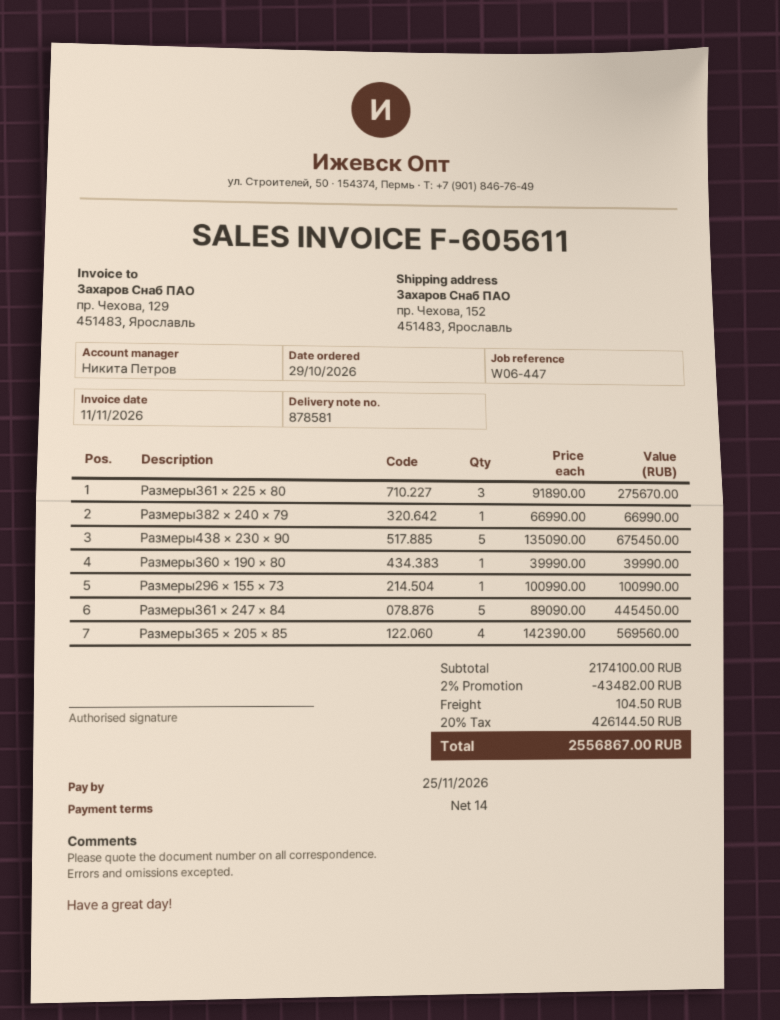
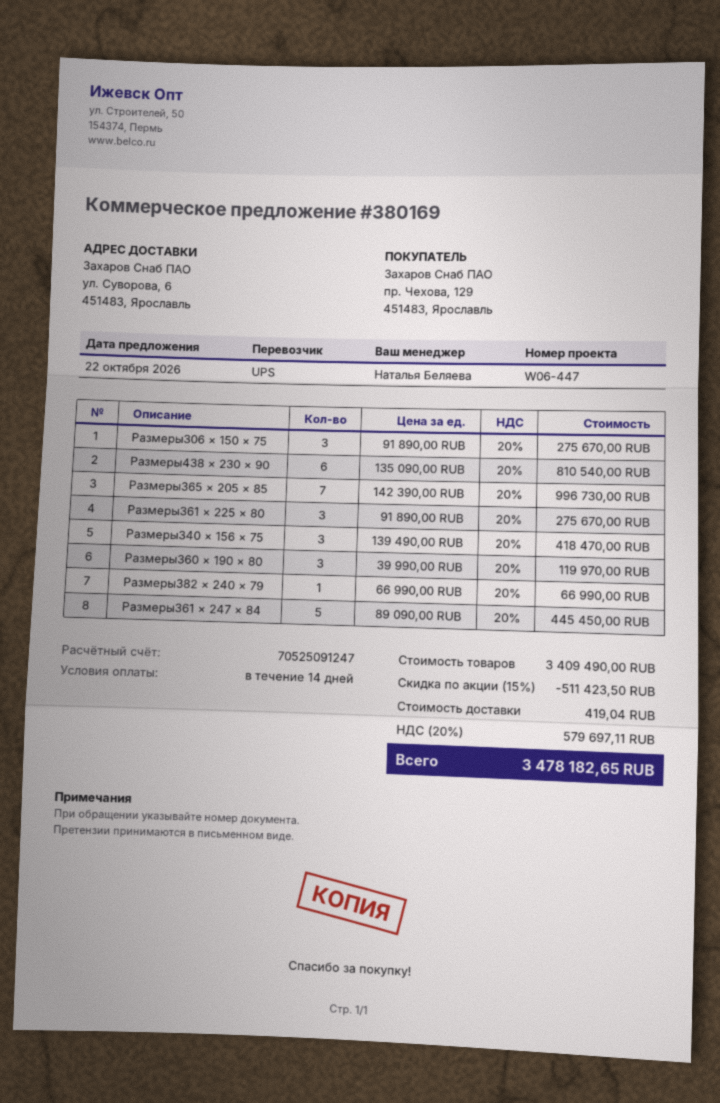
sales rep: Никита Петров -> Наталья Беляева
ship to: пр. Чехова, 152, 451483, Ярославль -> ул. Суворова, 6, 451483, Ярославль
Размеры438 × 230 × 90: 5 x 135090.00 = 675450.00 -> 6 x 135090.00 = 810540.00
Размеры360 × 190 × 80: 1 x 39990.00 = 39990.00 -> 3 x 39990.00 = 119970.00
Размеры296 × 155 × 73: 1 x 100990.00 = 100990.00 -> none
Размеры365 × 205 × 85: 4 x 142390.00 = 569560.00 -> 7 x 142390.00 = 996730.00
Размеры306 × 150 × 75: none -> 3 x 91890.00 = 275670.00
Размеры340 × 156 × 75: none -> 3 x 139490.00 = 418470.00
subtotal: 2174100.00 -> 3409490.00
discount: 2% = 43482.00 -> 15% = 511423.50
shipping: 104.50 -> 419.04
tax: 20% = 426144.50 -> 20% = 579697.11
total: 2556867.00 -> 3478182.65

